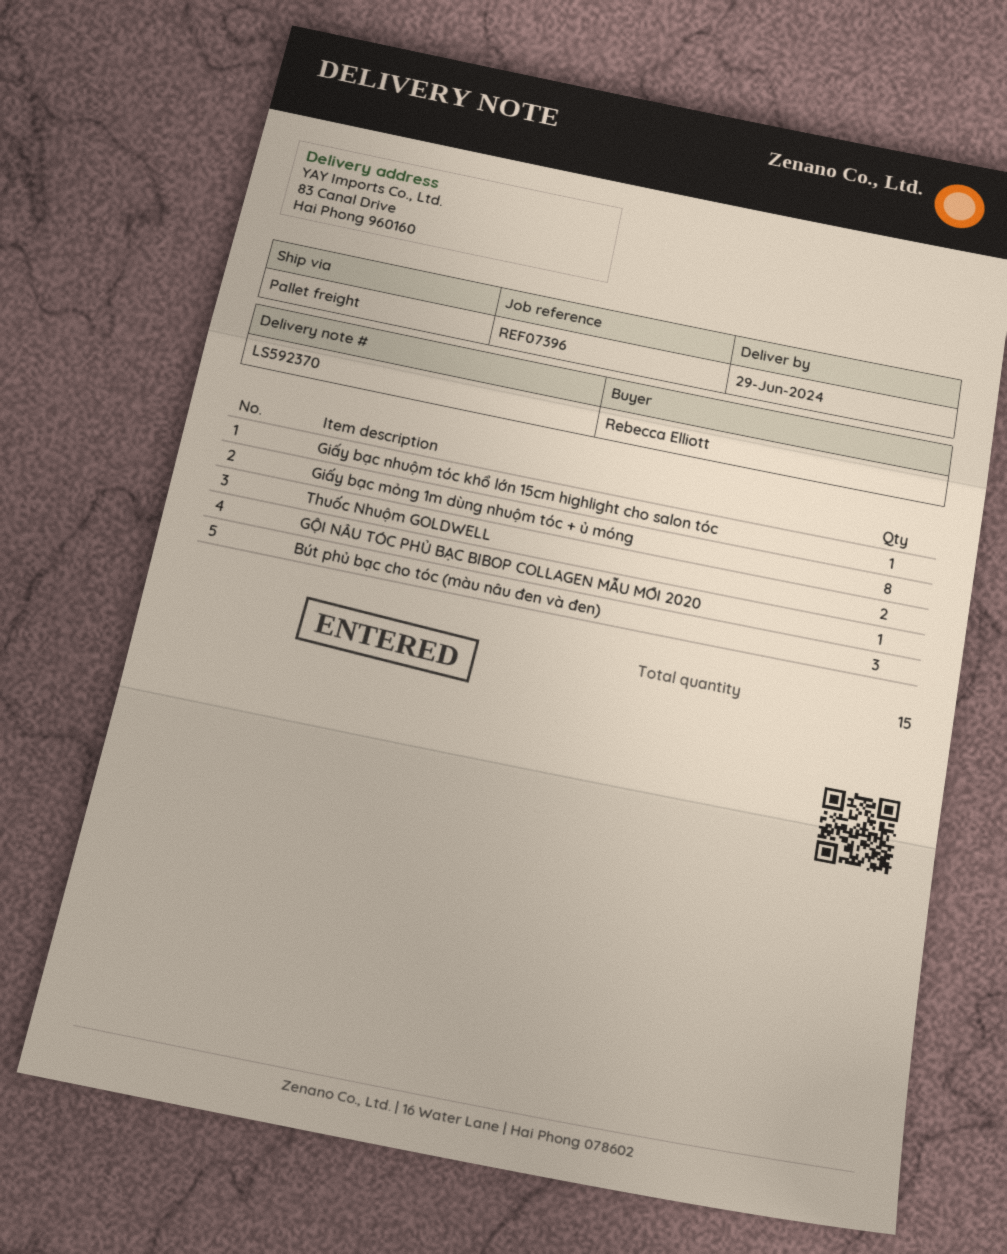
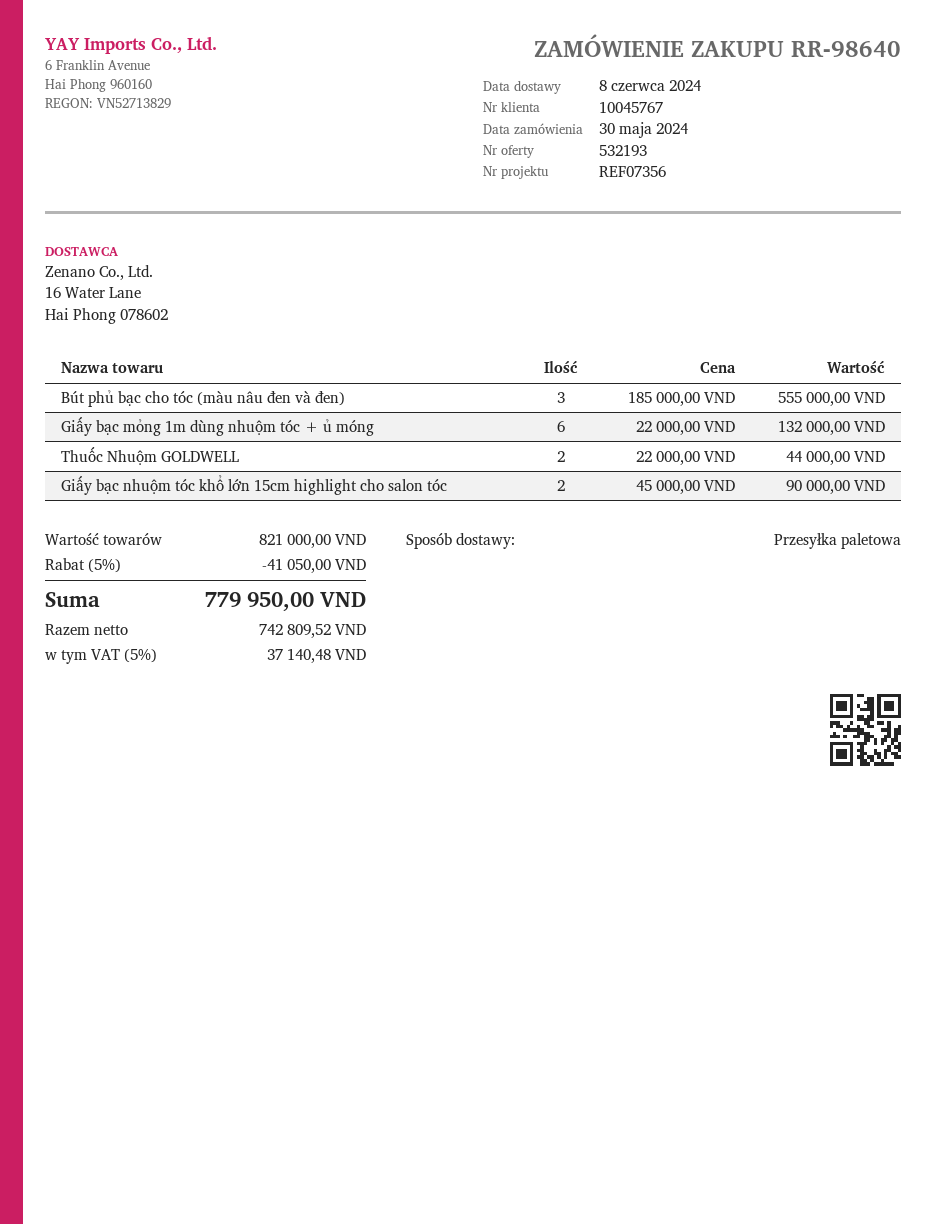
delivery date: 2024-06-29 -> 2024-06-08
reference: REF07396 -> REF07356
Giấy bạc nhuộm tóc khổ lớn 15cm highlight cho salon tóc: 1 -> 2
Giấy bạc mỏng 1m dùng nhuộm tóc + ủ móng: 8 -> 6
GỘI NÂU TÓC PHỦ BẠC BIBOP COLLAGEN MẪU MỚI 2020: 1 -> none

